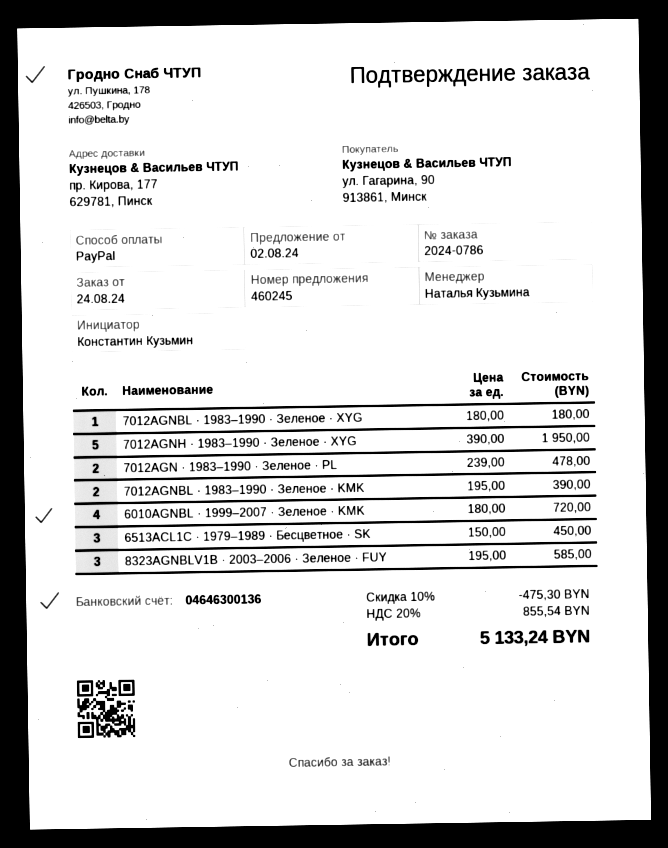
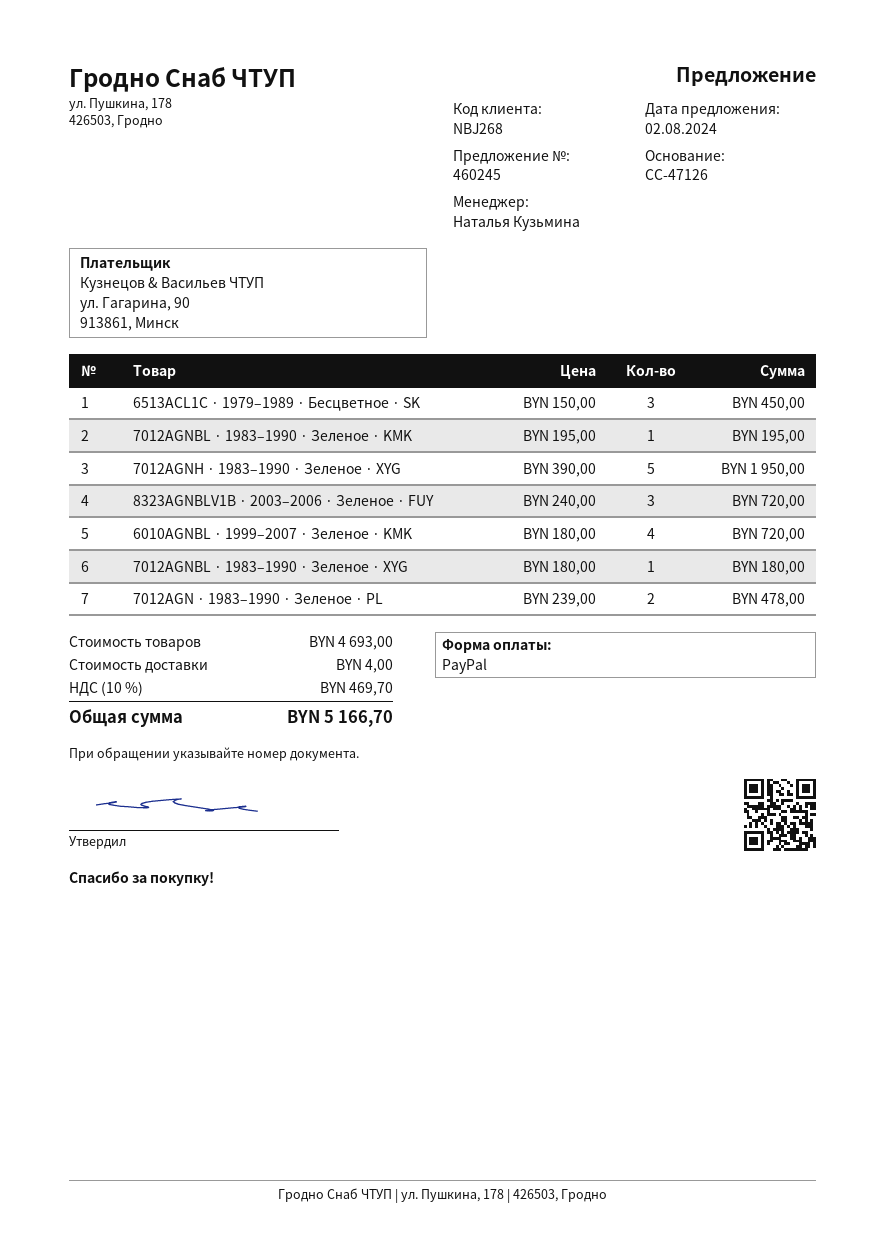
7012AGNBL · 1983–1990 · Зеленое · KMK: 2 x 195.00 = 390.00 -> 1 x 195.00 = 195.00
8323AGNBLV1B · 2003–2006 · Зеленое · FUY: 3 x 195.00 = 585.00 -> 3 x 240.00 = 720.00
discount: 10% = 475.30 -> none
shipping: none -> 4.00
tax: 20% = 855.54 -> 10% = 469.70
total: 5133.24 -> 5166.70

